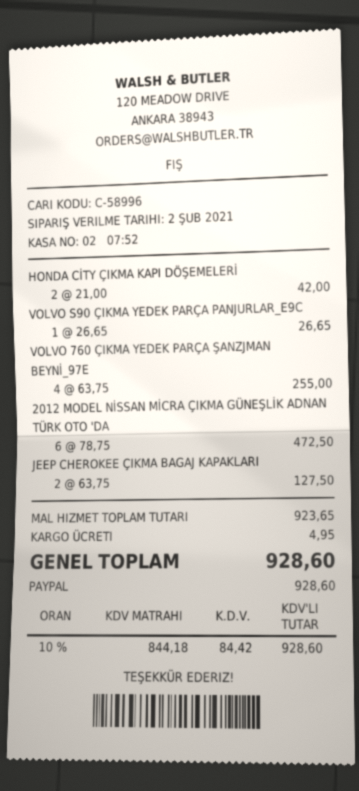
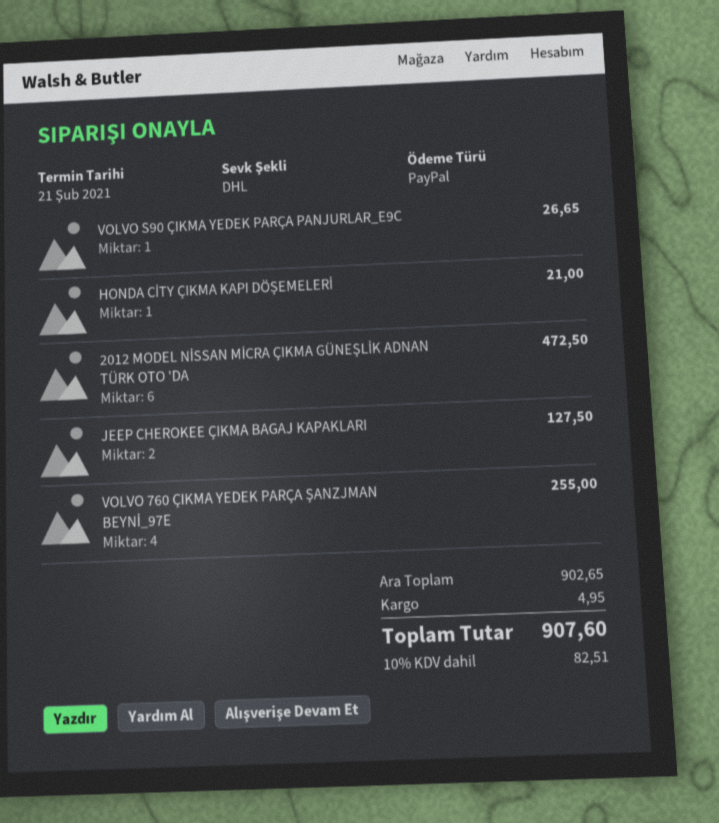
HONDA CİTY ÇIKMA KAPI DÖŞEMELERİ: 2 for 42.00 -> 1 for 21.00
subtotal: 923.65 -> 902.65
tax: 10% = 84.42 -> 10% = 82.51
total: 928.60 -> 907.60

